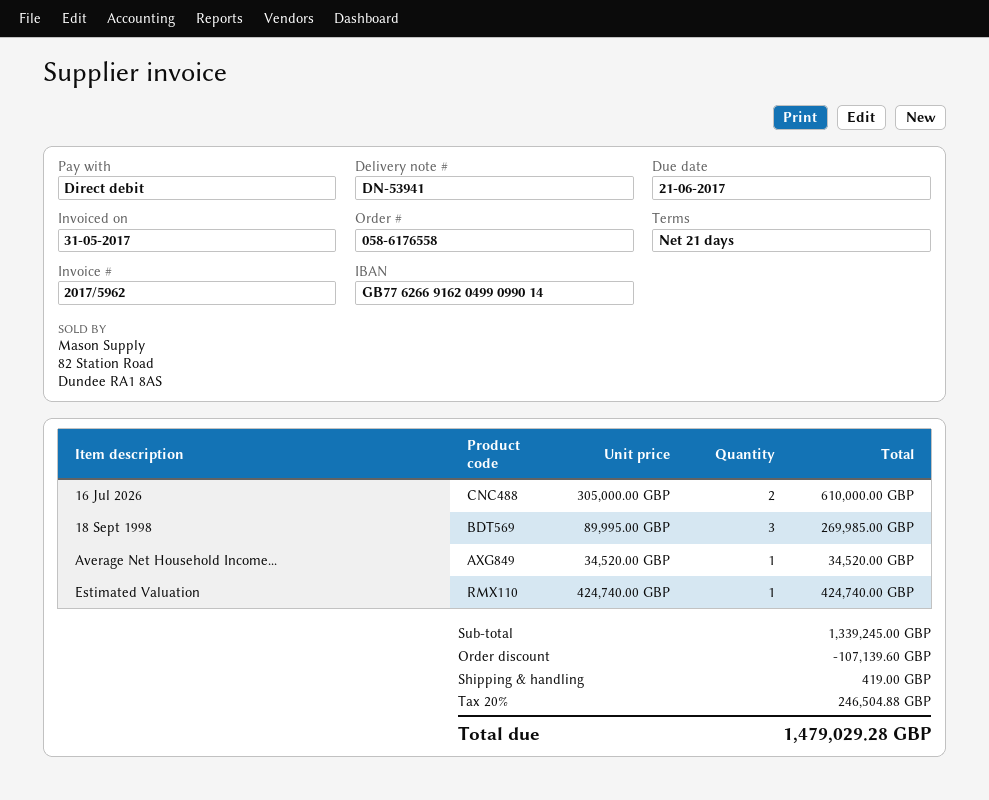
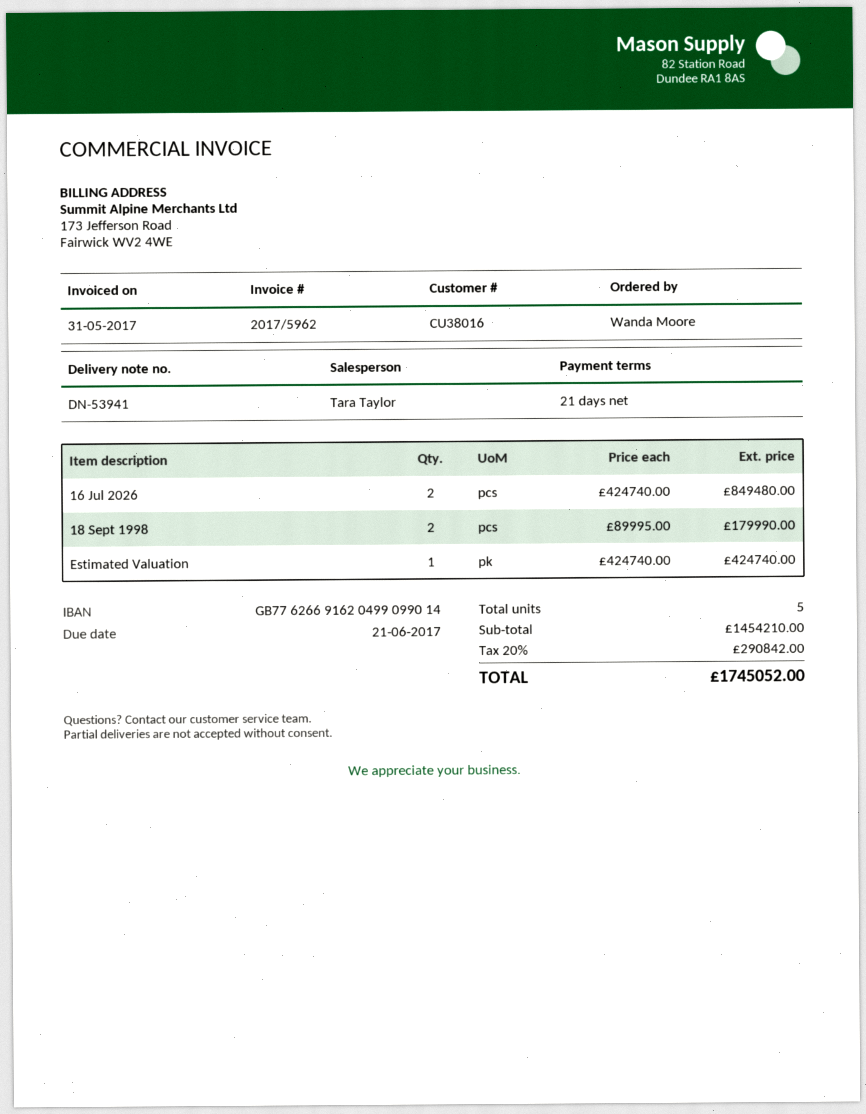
16 Jul 2026: 2 x 305000.00 = 610000.00 -> 2 x 424740.00 = 849480.00
18 Sept 1998: 3 x 89995.00 = 269985.00 -> 2 x 89995.00 = 179990.00
Average Net Household Income...: 1 x 34520.00 = 34520.00 -> none
subtotal: 1339245.00 -> 1454210.00
discount: 107139.60 -> none
shipping: 419.00 -> none
tax: 20% = 246504.88 -> 20% = 290842.00
total: 1479029.28 -> 1745052.00

